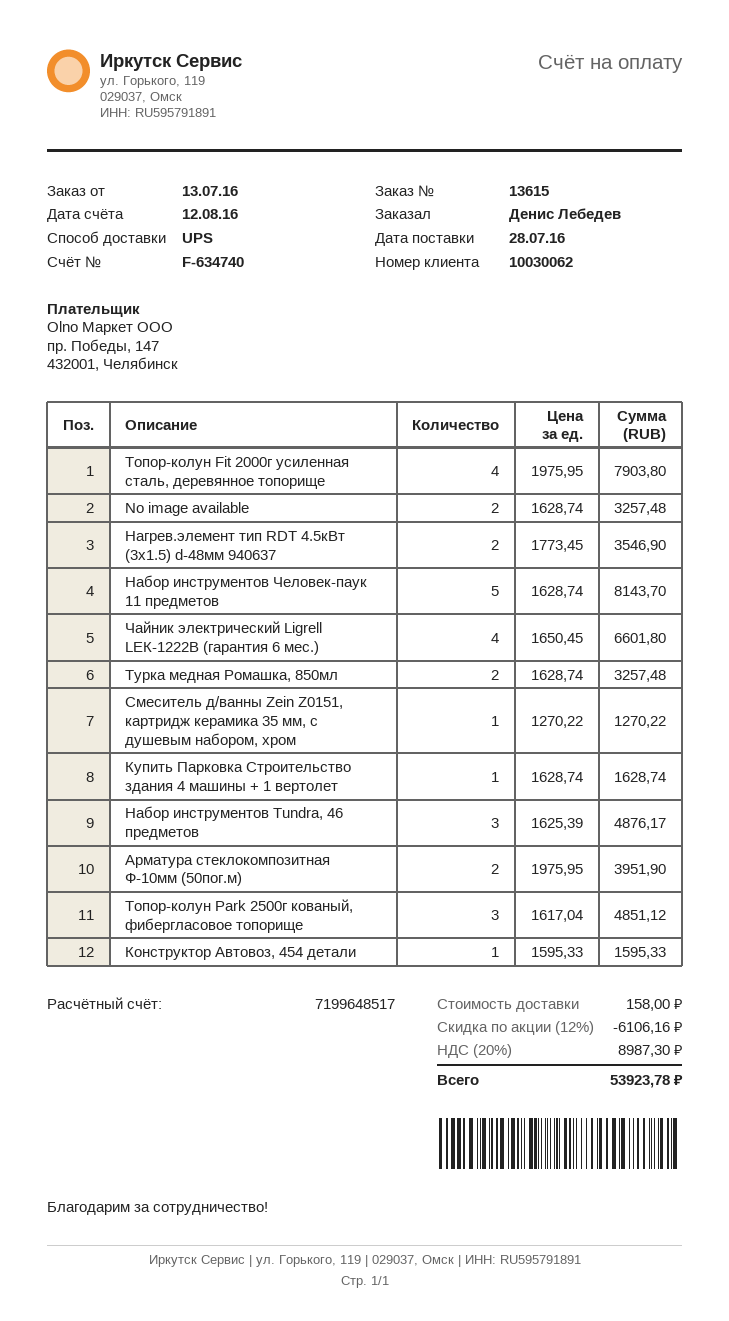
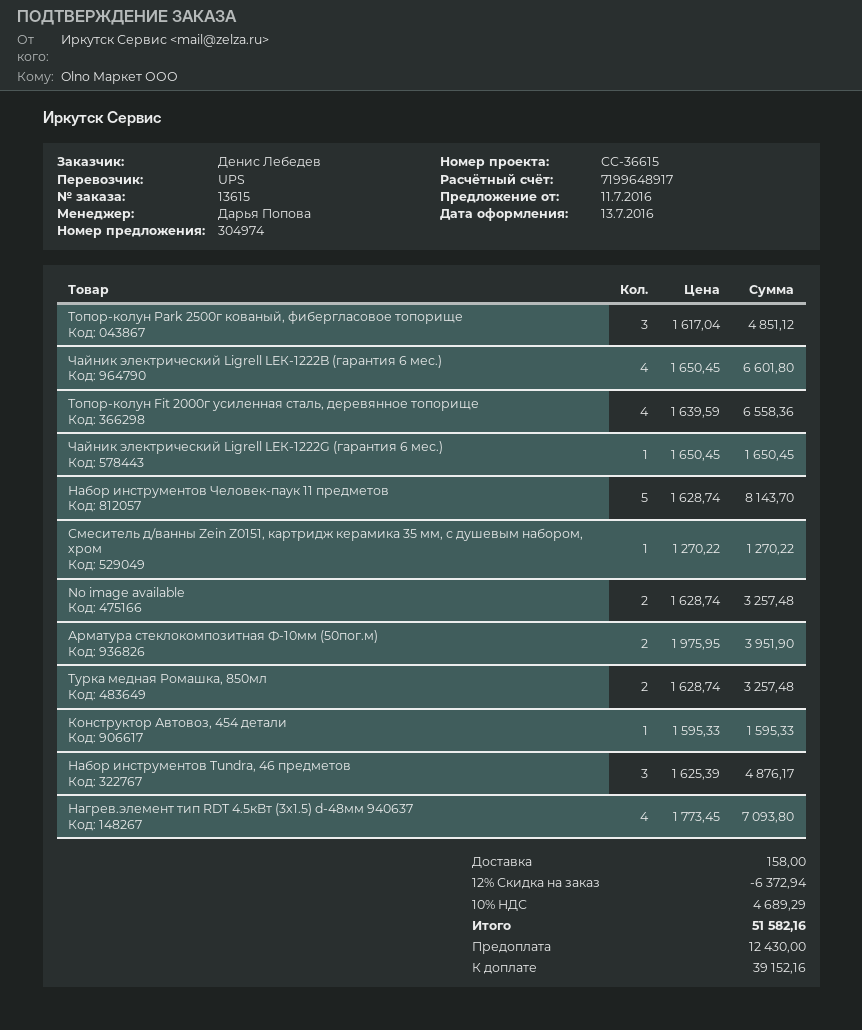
bank account: 7199648517 -> 7199648917
Топор-колун Fit 2000г усиленная сталь, деревянное топорище: 4 x 1975.95 = 7903.80 -> 4 x 1639.59 = 6558.36
Нагрев.элемент тип RDT 4.5кВт (3х1.5) d-48мм 940637: 2 x 1773.45 = 3546.90 -> 4 x 1773.45 = 7093.80
Купить Парковка Строительство здания 4 машины + 1 вертолет: 1 x 1628.74 = 1628.74 -> none
Чайник электрический Ligrell LЕК-1222G (гарантия 6 мес.): none -> 1 x 1650.45 = 1650.45
discount: 12% = 6106.16 -> 12% = 6372.94
tax: 20% = 8987.30 -> 10% = 4689.29
total: 53923.78 -> 51582.16

